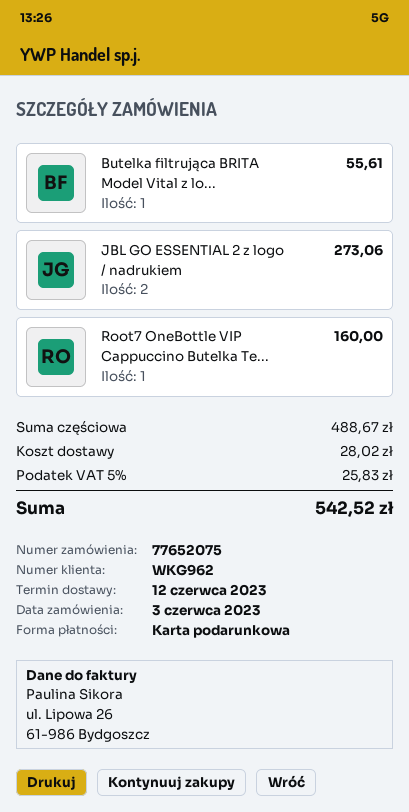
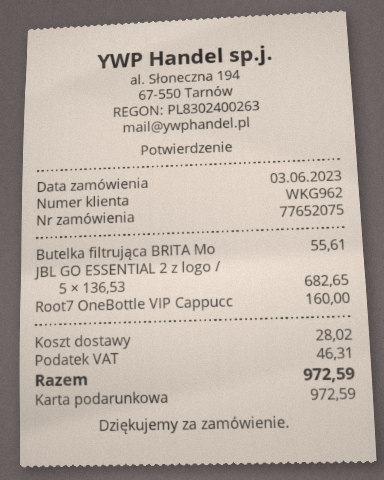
JBL GO ESSENTIAL 2 z logo / nadrukiem: 2 for 273.06 -> 5 for 682.65
tax: 25.83 -> 46.31
total: 542.52 -> 972.59

